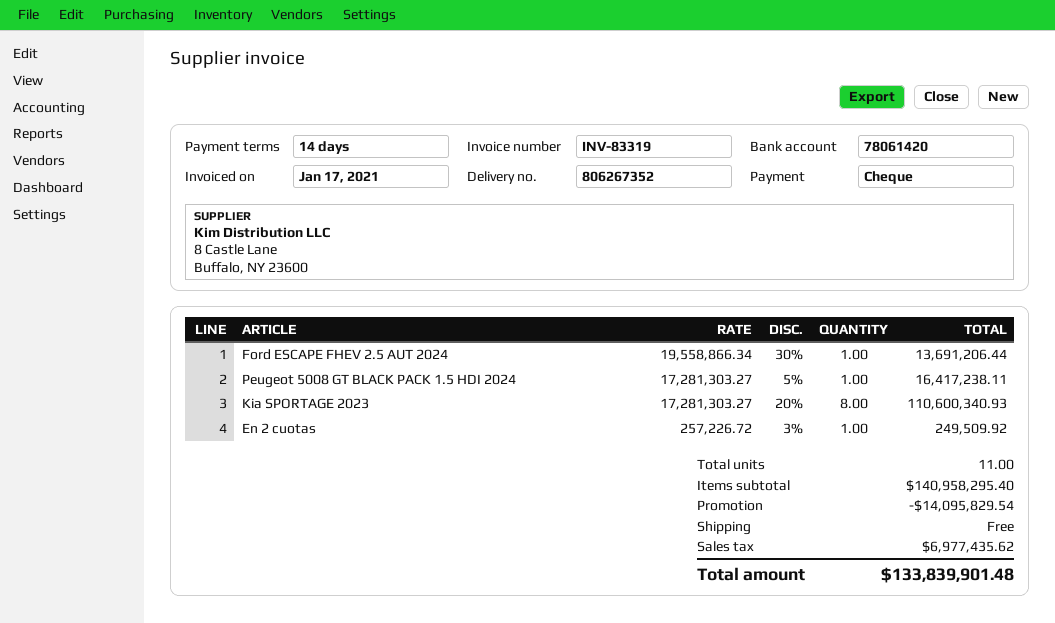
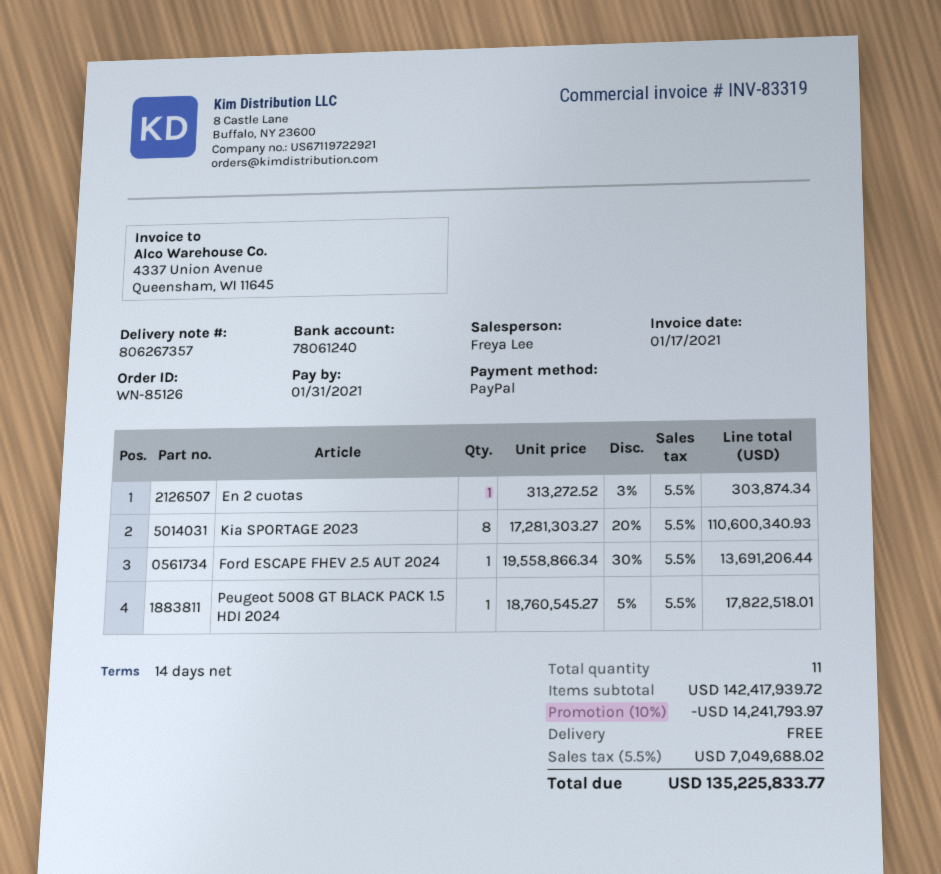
delivery note number: 806267352 -> 806267357
payment method: cheque -> PayPal
bank account: 78061420 -> 78061240
Peugeot 5008 GT BLACK PACK 1.5 HDI 2024: 1 x 17281303.27 - 5% = 16417238.11 -> 1 x 18760545.27 - 5% = 17822518.01
En 2 cuotas: 1 x 257226.72 - 3% = 249509.92 -> 1 x 313272.52 - 3% = 303874.34
subtotal: 140958295.40 -> 142417939.72
discount: 14095829.54 -> 14241793.97
tax: 6977435.62 -> 7049688.02
total: 133839901.48 -> 135225833.77

